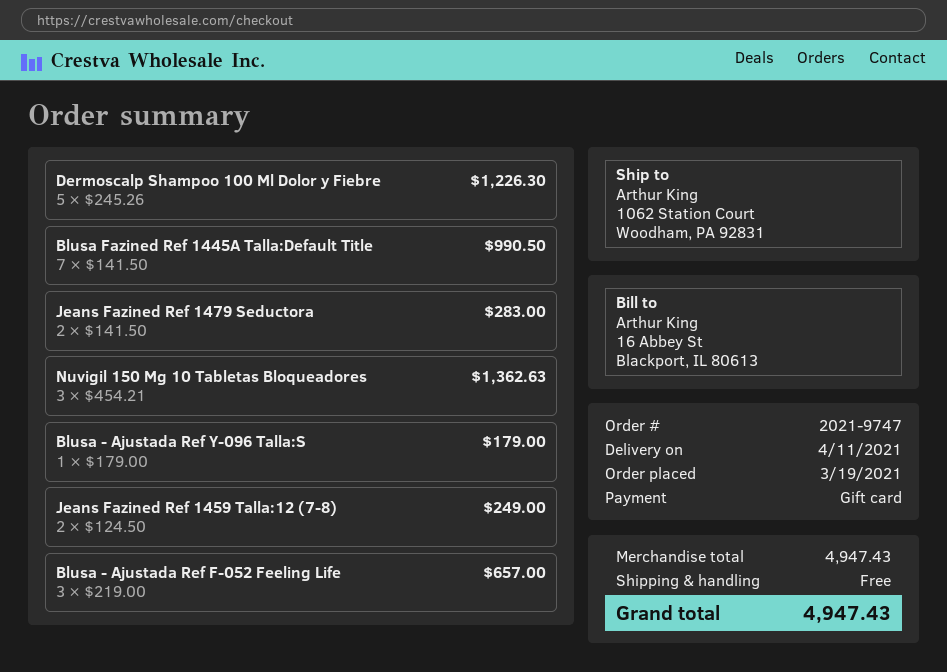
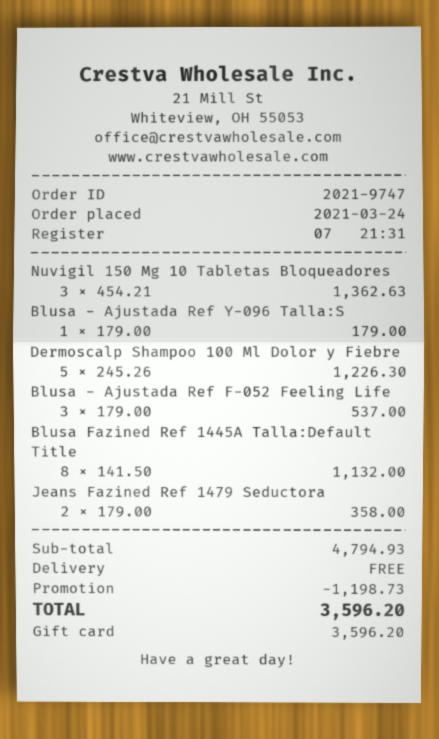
order date: 2021-03-19 -> 2021-03-24
Blusa Fazined Ref 1445A Talla:Default Title: 7 x 141.50 = 990.50 -> 8 x 141.50 = 1132.00
Jeans Fazined Ref 1479 Seductora: 2 x 141.50 = 283.00 -> 2 x 179.00 = 358.00
Jeans Fazined Ref 1459 Talla:12 (7-8): 2 x 124.50 = 249.00 -> none
Blusa - Ajustada Ref F-052 Feeling Life: 3 x 219.00 = 657.00 -> 3 x 179.00 = 537.00
subtotal: 4947.43 -> 4794.93
discount: none -> 1198.73
total: 4947.43 -> 3596.20

